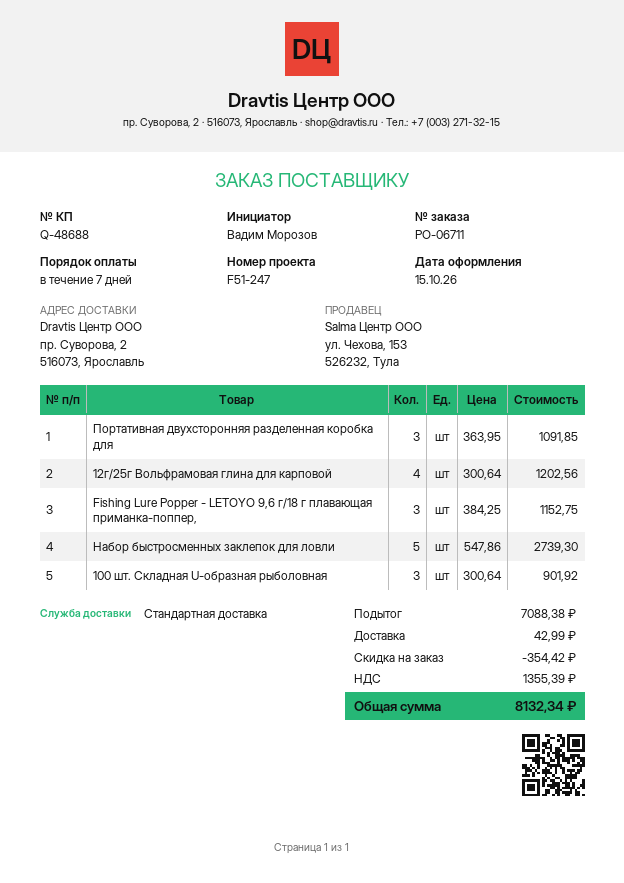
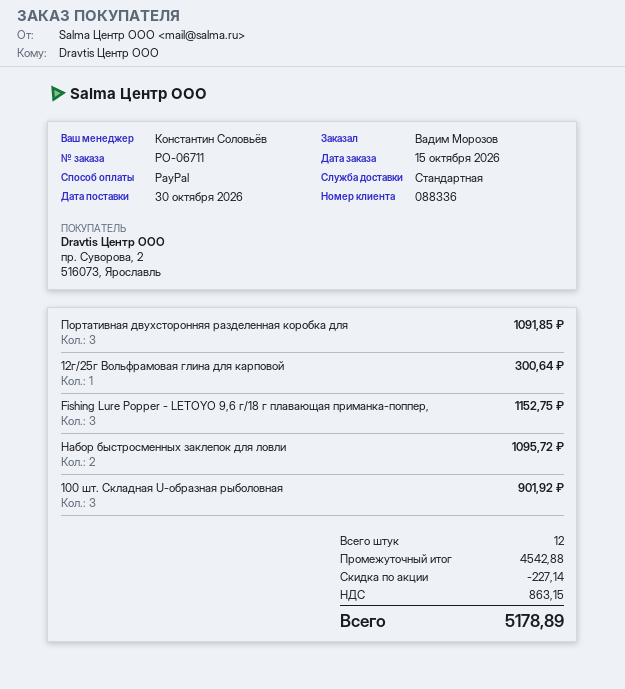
12г/25г Вольфрамовая глина для карповой: 4 for 1202.56 -> 1 for 300.64
Набор быстросменных заклепок для ловли: 5 for 2739.30 -> 2 for 1095.72
subtotal: 7088.38 -> 4542.88
discount: 354.42 -> 227.14
shipping: 42.99 -> none
tax: 1355.39 -> 863.15
total: 8132.34 -> 5178.89

